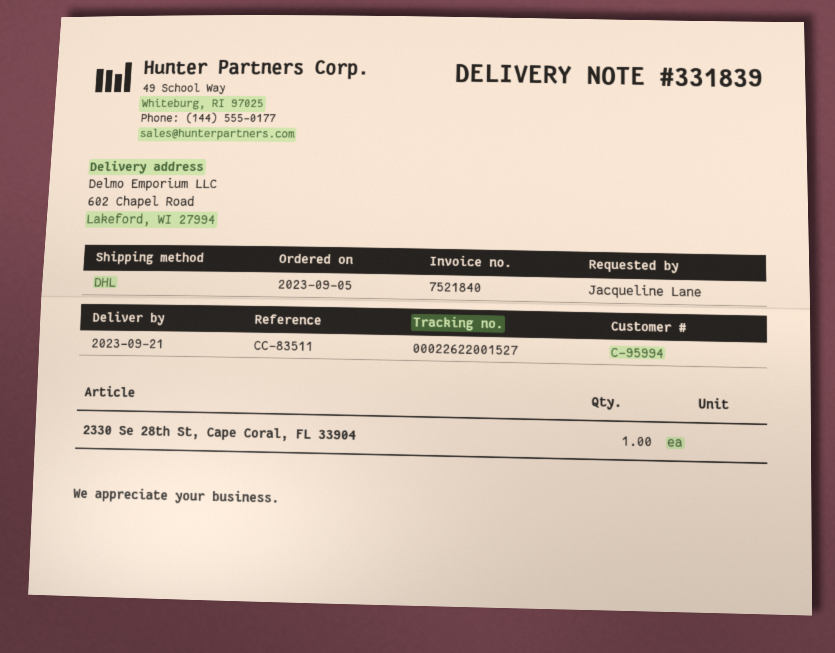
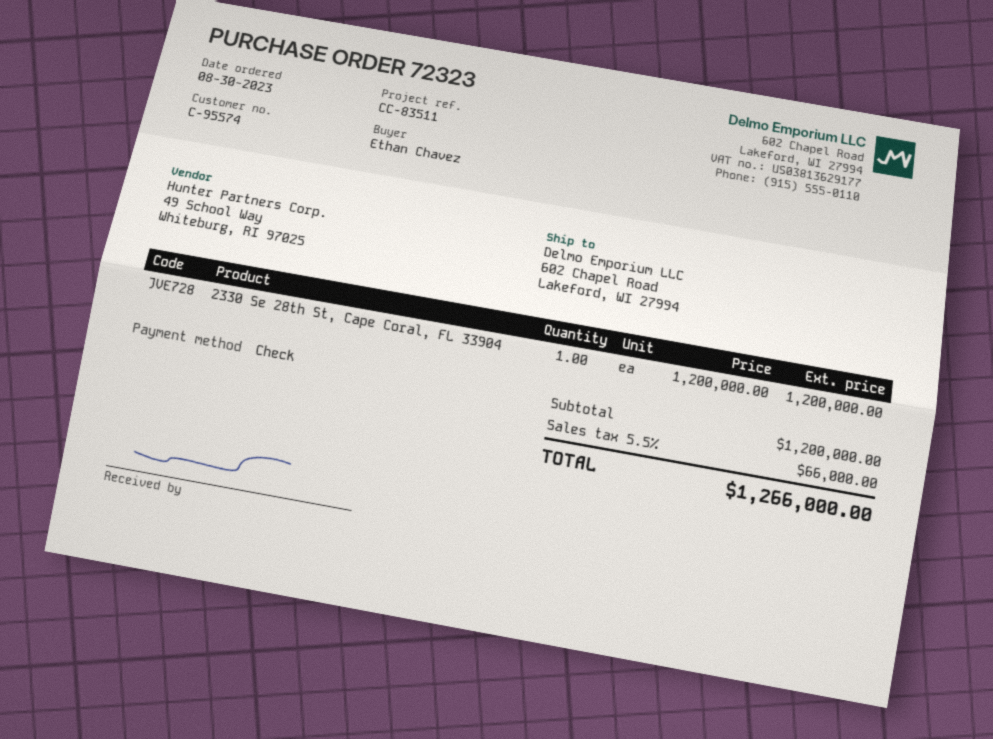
order date: 2023-09-05 -> 2023-08-30
customer number: C-95994 -> C-95574
ordered by: Jacqueline Lane -> Ethan Chavez

